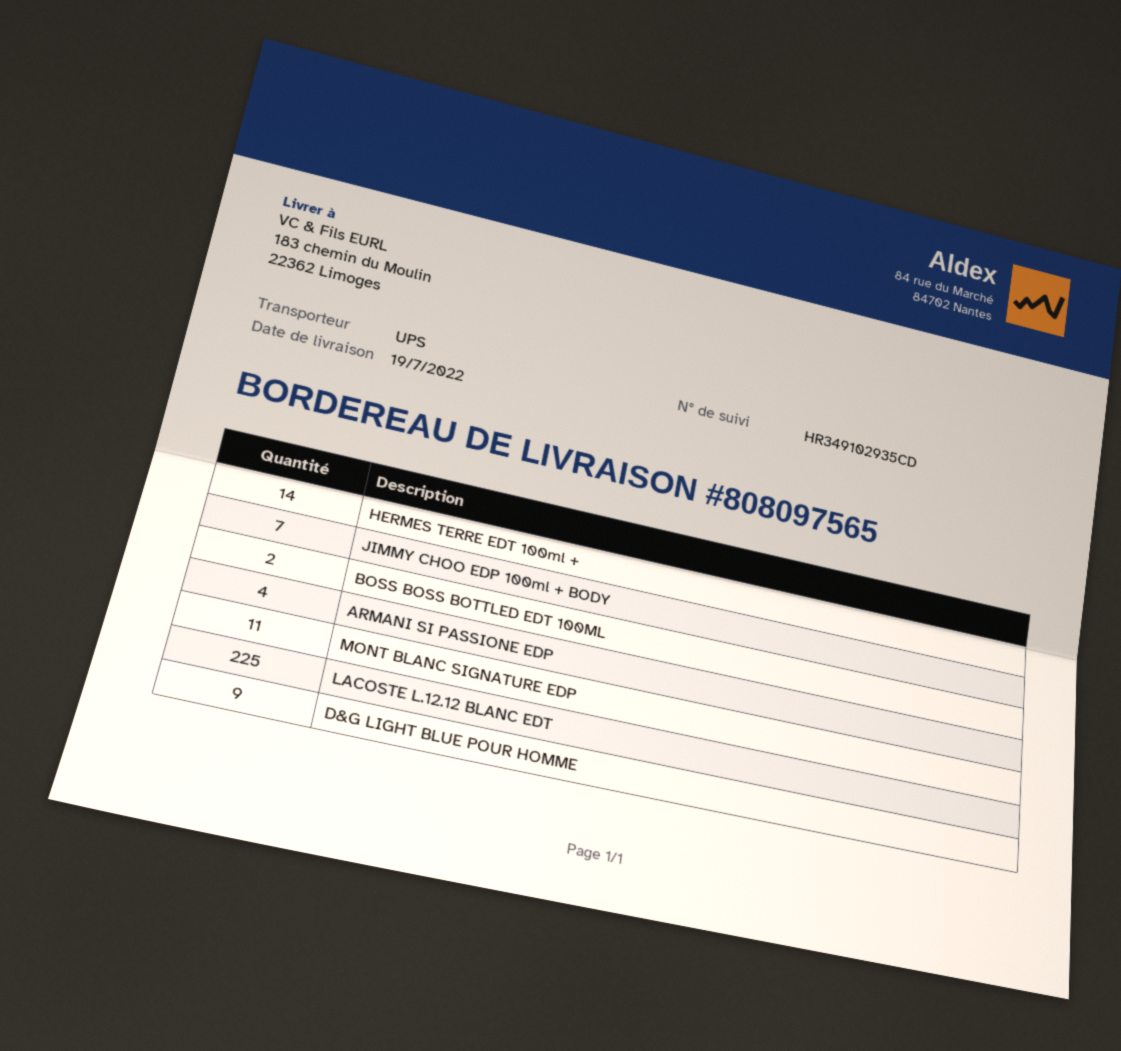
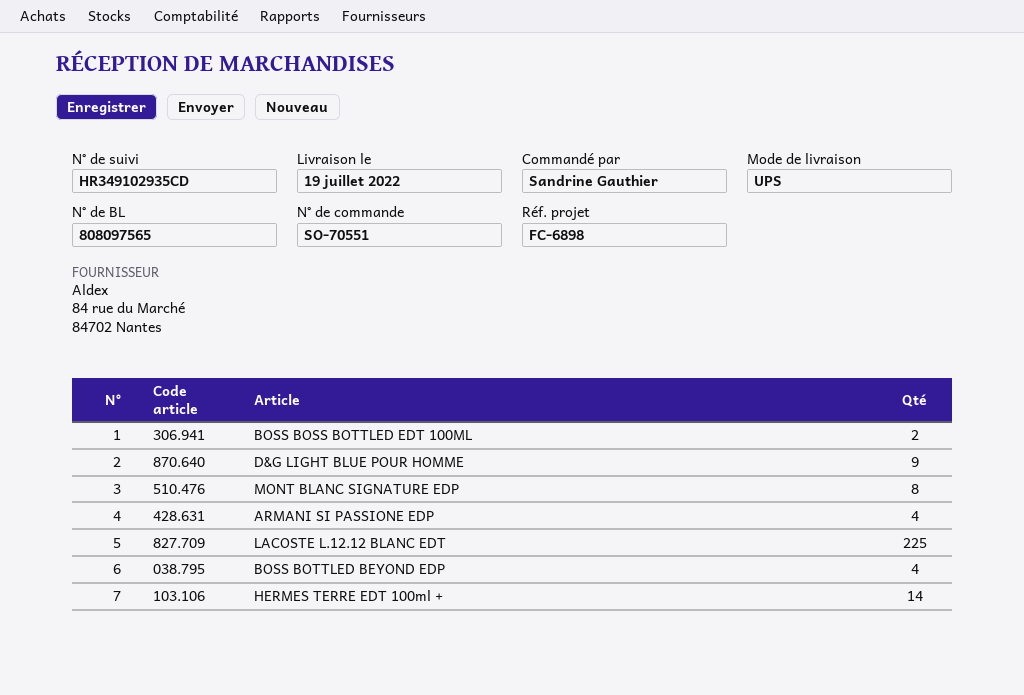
JIMMY CHOO EDP 100ml + BODY: 7 -> none
MONT BLANC SIGNATURE EDP: 11 -> 8
BOSS BOTTLED BEYOND EDP: none -> 4

